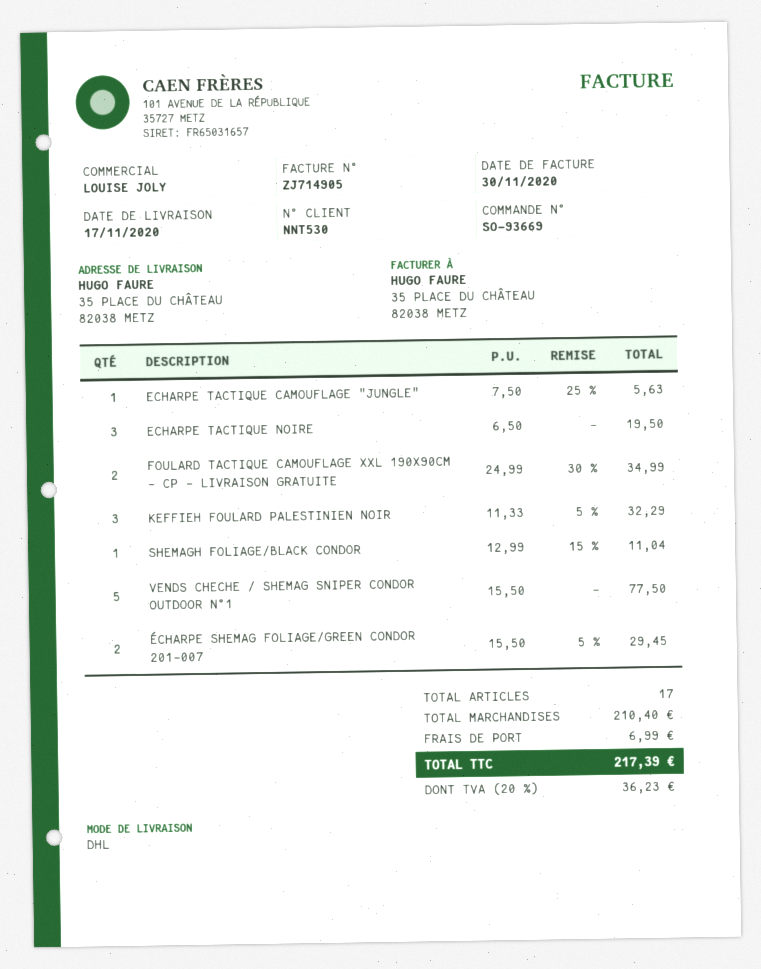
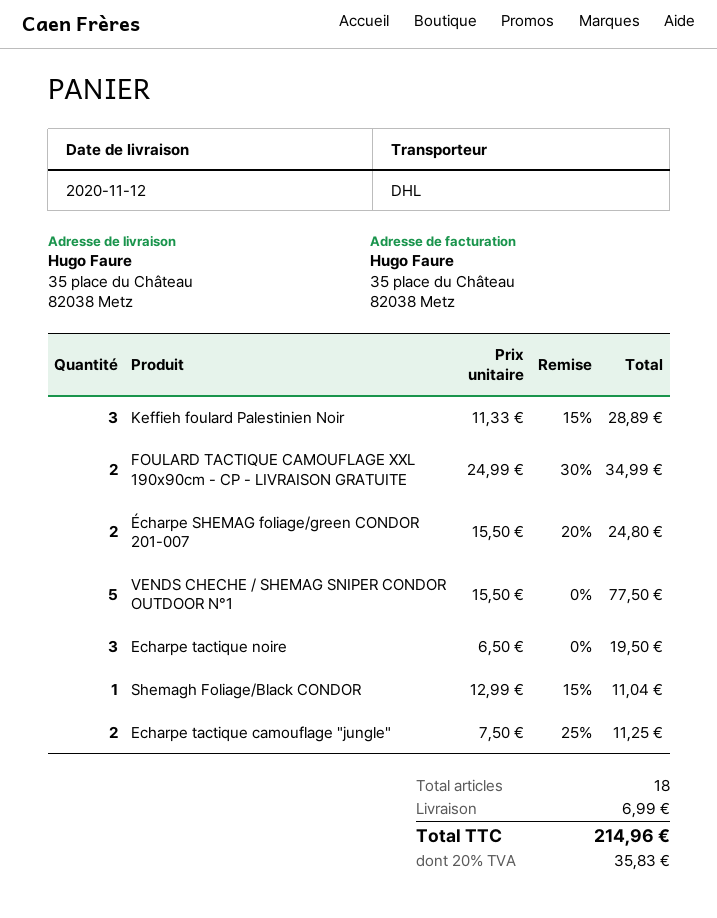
delivery date: 2020-11-17 -> 2020-11-12
ECHARPE TACTIQUE CAMOUFLAGE "JUNGLE": 1 x 7.50 - 25% = 5.63 -> 2 x 7.50 - 25% = 11.25
KEFFIEH FOULARD PALESTINIEN NOIR: 3 x 11.33 - 5% = 32.29 -> 3 x 11.33 - 15% = 28.89
ÉCHARPE SHEMAG FOLIAGE/GREEN CONDOR 201-007: 2 x 15.50 - 5% = 29.45 -> 2 x 15.50 - 20% = 24.80
total quantity: 17 -> 18
tax: 20% = 36.23 -> 20% = 35.83
total: 217.39 -> 214.96

